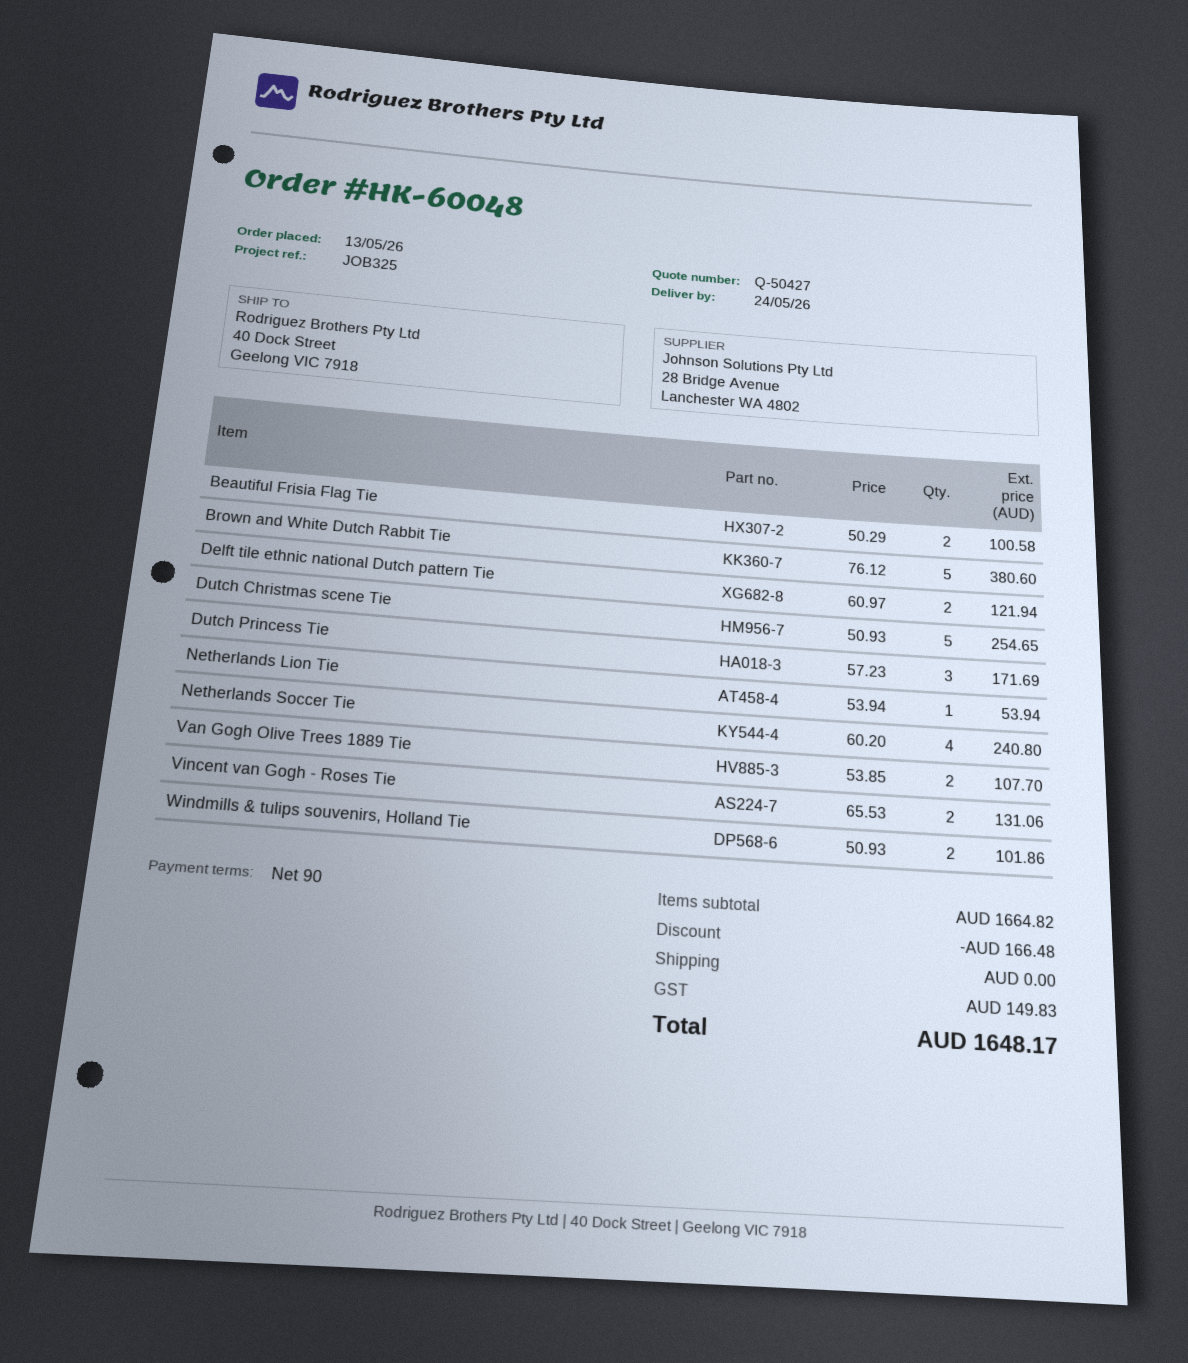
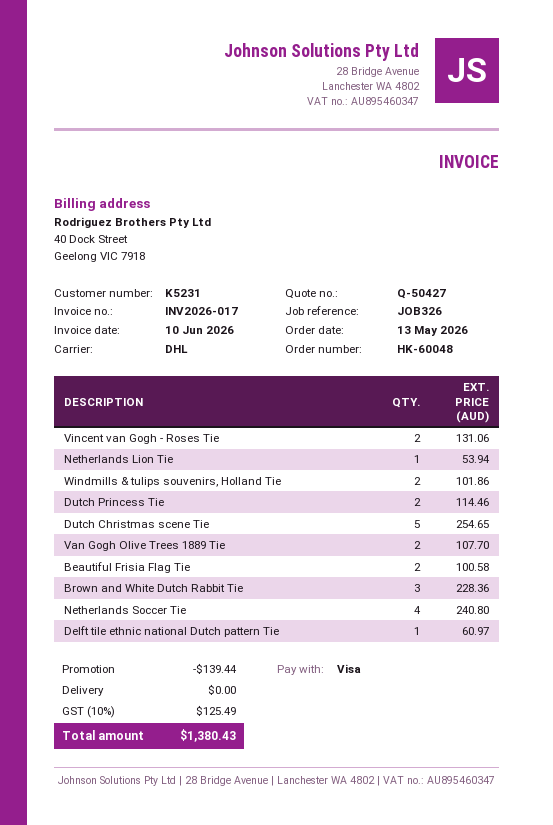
reference: JOB325 -> JOB326
Brown and White Dutch Rabbit Tie: 5 for 380.60 -> 3 for 228.36
Delft tile ethnic national Dutch pattern Tie: 2 for 121.94 -> 1 for 60.97
Dutch Princess Tie: 3 for 171.69 -> 2 for 114.46
discount: 166.48 -> 139.44
tax: 149.83 -> 125.49
total: 1648.17 -> 1380.43

